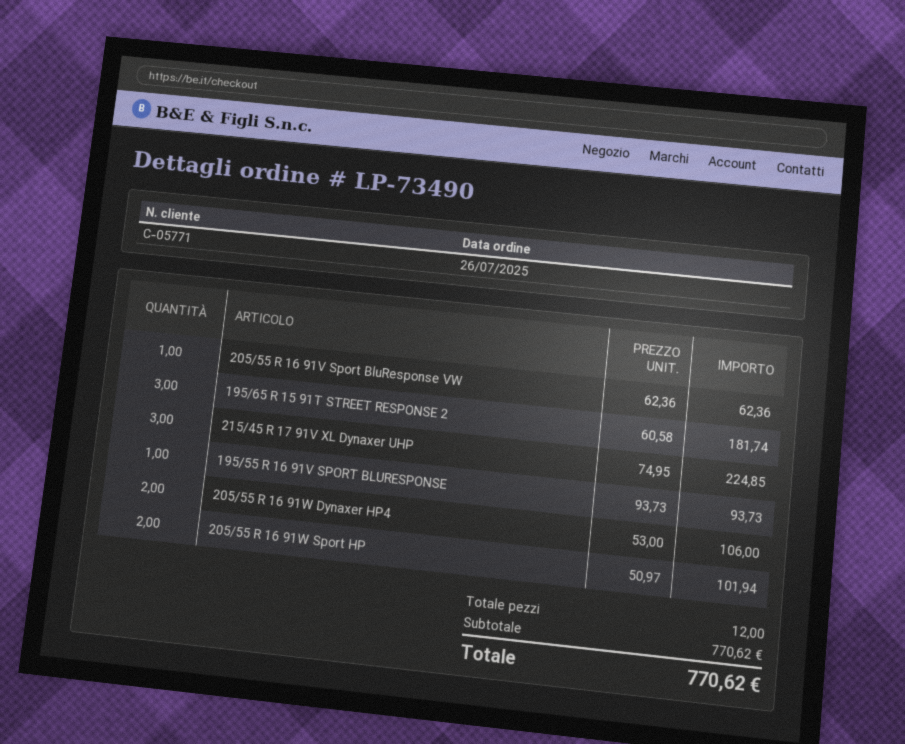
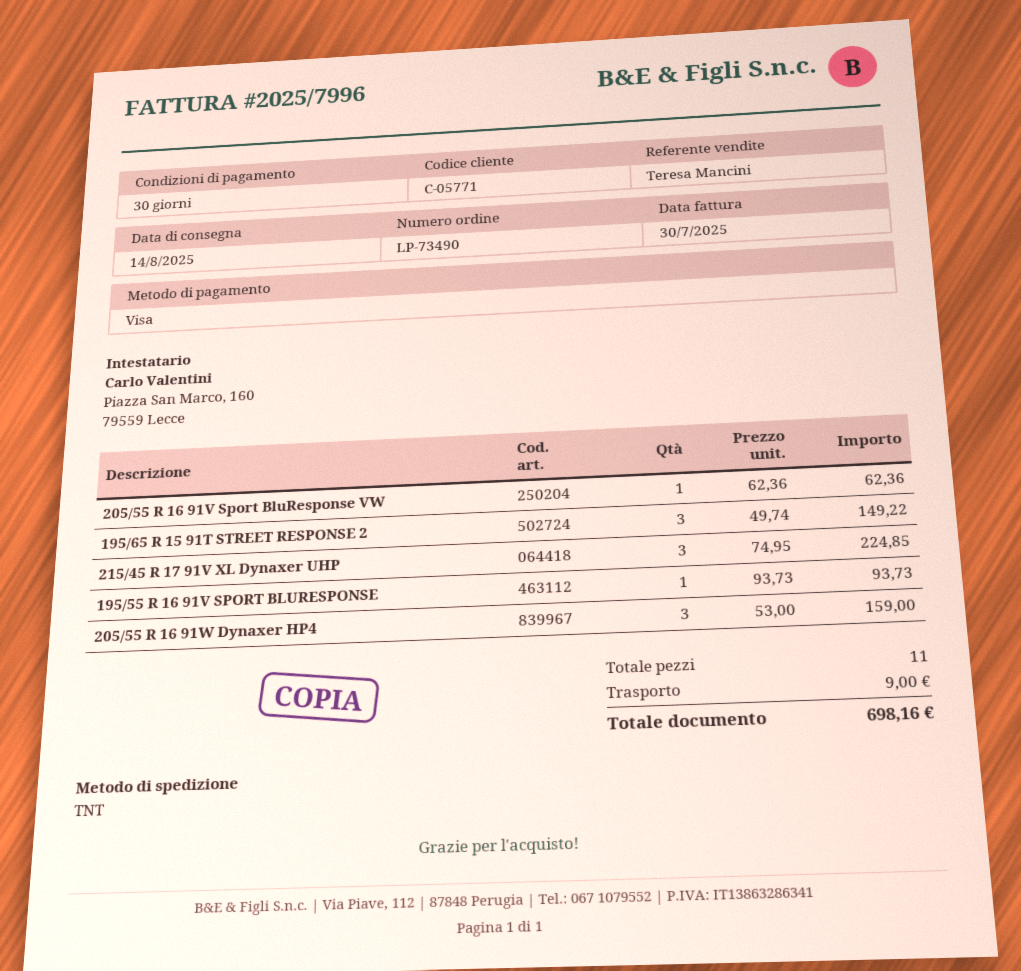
195/65 R 15 91T STREET RESPONSE 2: 3 x 60.58 = 181.74 -> 3 x 49.74 = 149.22
205/55 R 16 91W Dynaxer HP4: 2 x 53.00 = 106.00 -> 3 x 53.00 = 159.00
205/55 R 16 91W Sport HP: 2 x 50.97 = 101.94 -> none
total quantity: 12 -> 11
shipping: none -> 9.00
total: 770.62 -> 698.16

